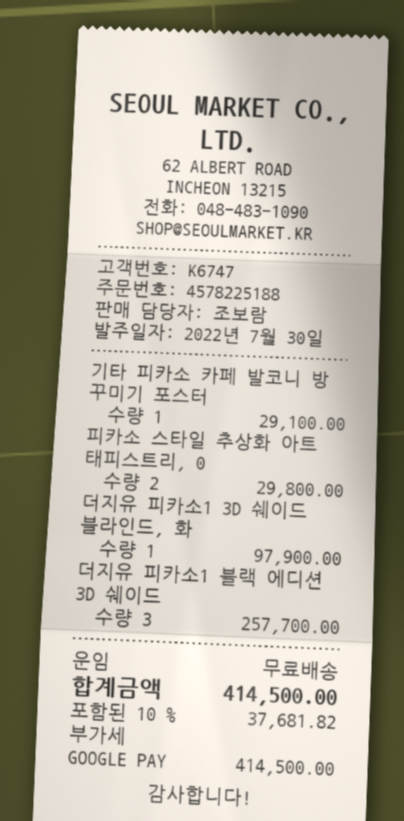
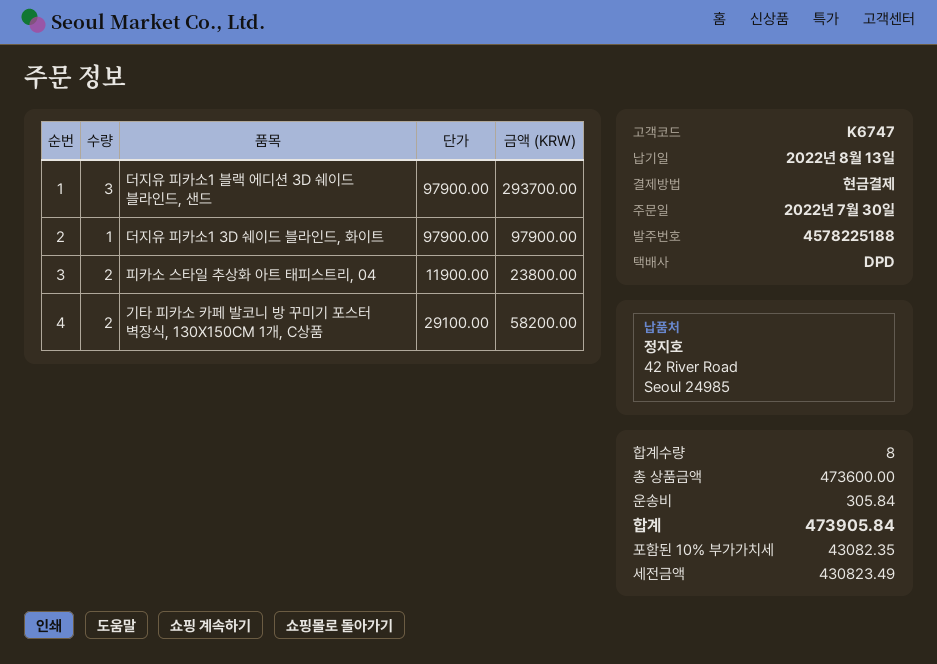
payment method: Google Pay -> cash
기타 피카소 카페 발코니 방 꾸미기 포스터: 1 for 29100.00 -> 2 for 58200.00
피카소 스타일 추상화 아트 태피스트리, 0: 2 for 29800.00 -> 2 for 23800.00
더지유 피카소1 블랙 에디션 3D 쉐이드: 3 for 257700.00 -> 3 for 293700.00
shipping: 0.00 -> 305.84
tax: 10% = 37681.82 -> 10% = 43082.35
total: 414500.00 -> 473905.84

